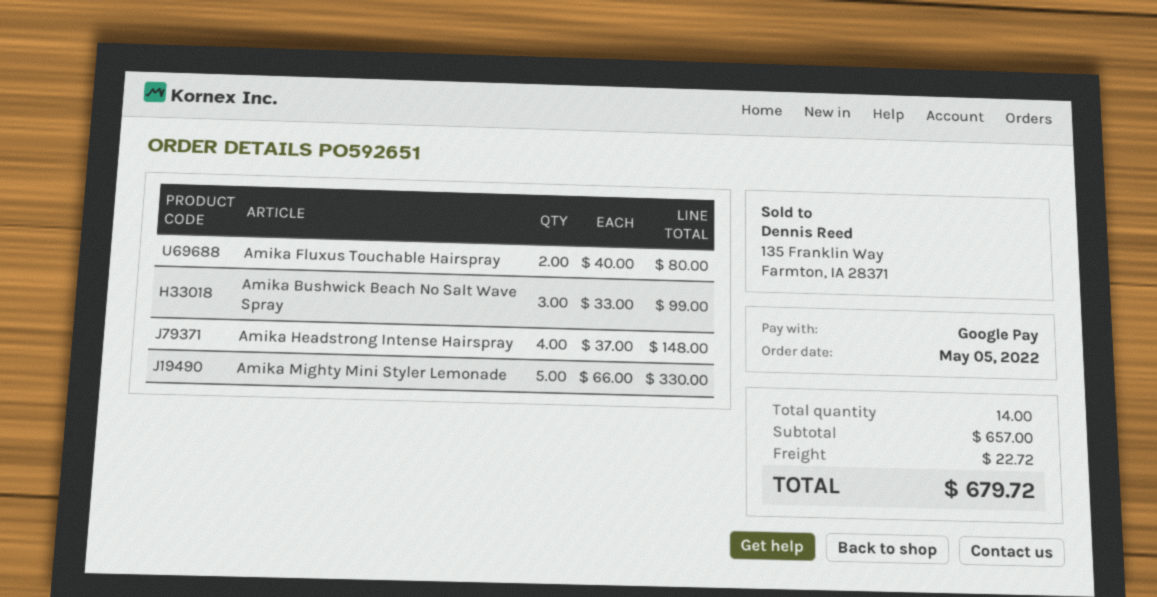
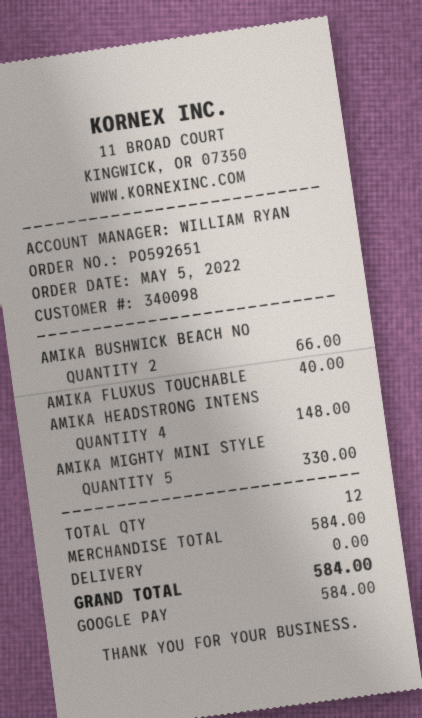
Amika Fluxus Touchable Hairspray: 2 for 80.00 -> 1 for 40.00
Amika Bushwick Beach No Salt Wave Spray: 3 for 99.00 -> 2 for 66.00
total quantity: 14 -> 12
subtotal: 657.00 -> 584.00
shipping: 22.72 -> 0.00
total: 679.72 -> 584.00

